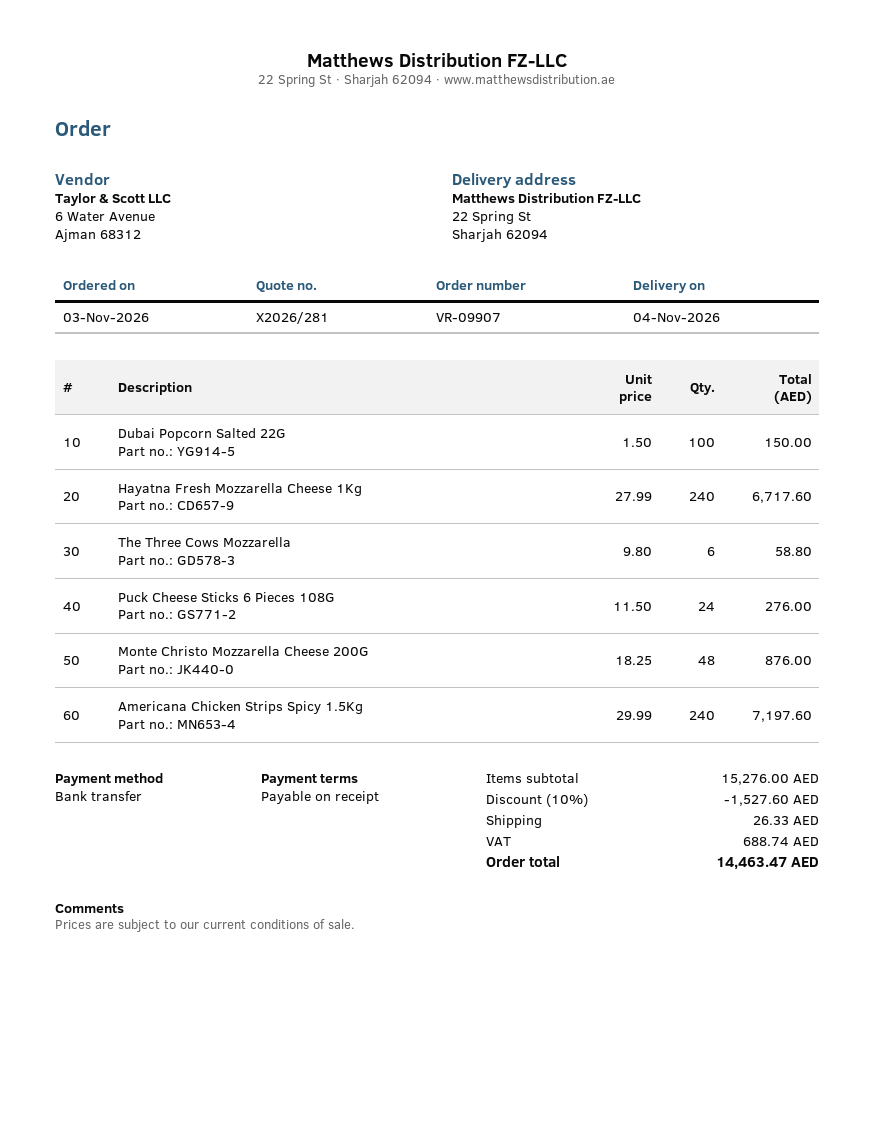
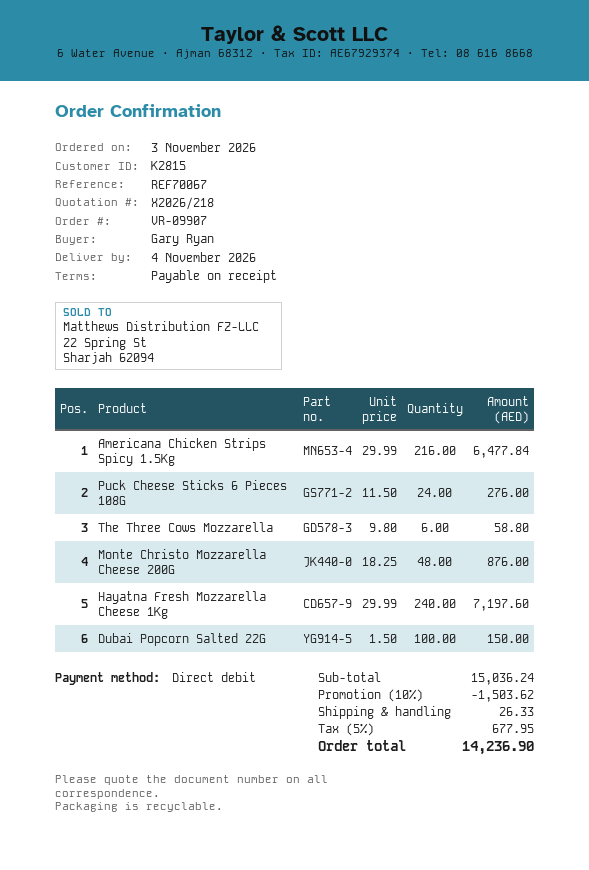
quote number: X2026/281 -> X2026/218
payment method: bank transfer -> direct debit
Hayatna Fresh Mozzarella Cheese 1Kg: 240 x 27.99 = 6717.60 -> 240 x 29.99 = 7197.60
Americana Chicken Strips Spicy 1.5Kg: 240 x 29.99 = 7197.60 -> 216 x 29.99 = 6477.84
subtotal: 15276.00 -> 15036.24
discount: 10% = 1527.60 -> 10% = 1503.62
tax: 688.74 -> 677.95
total: 14463.47 -> 14236.90

